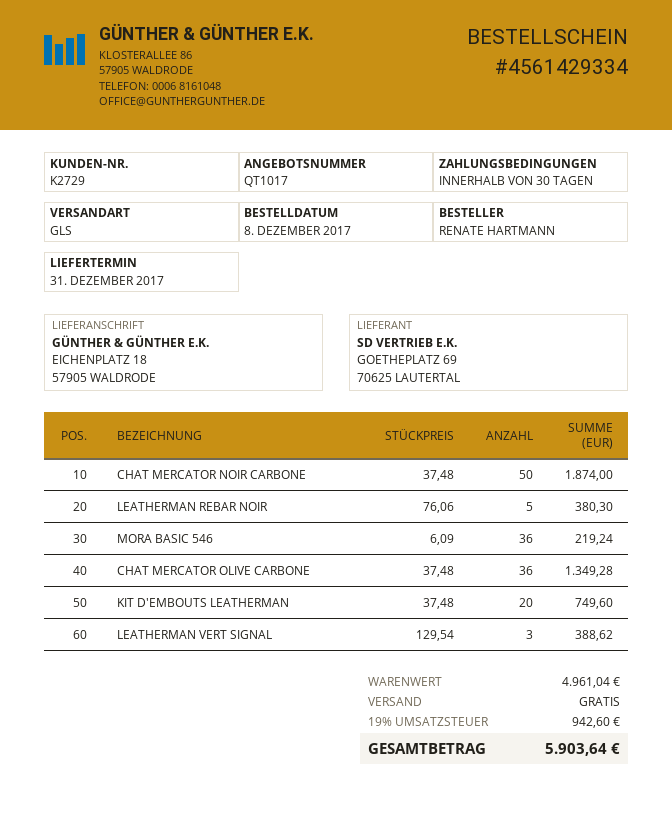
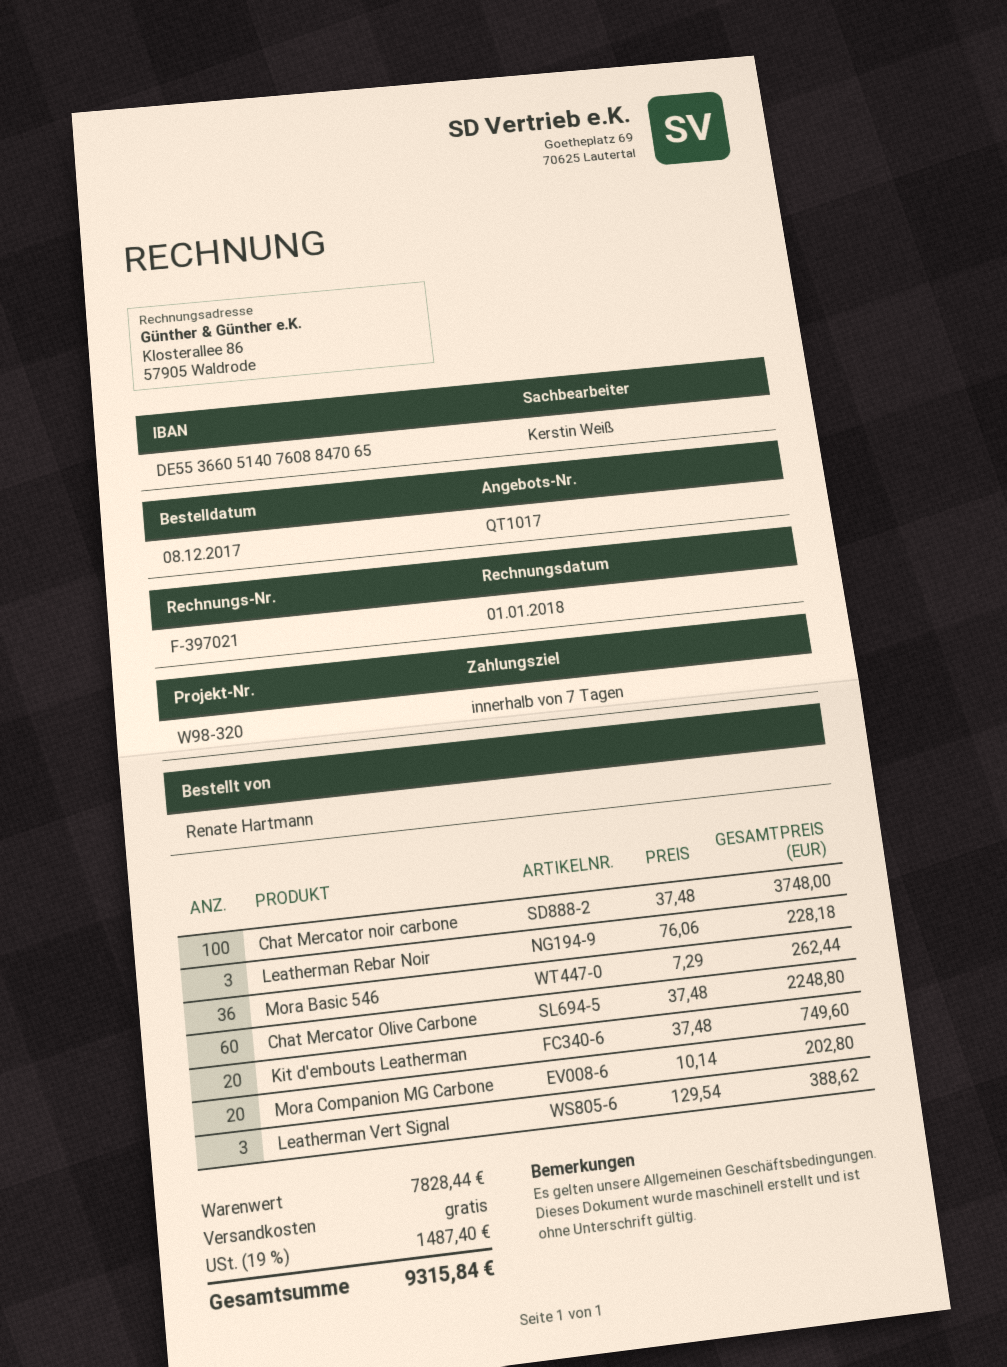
payment terms: 30 days -> 7 days
CHAT MERCATOR NOIR CARBONE: 50 x 37.48 = 1874.00 -> 100 x 37.48 = 3748.00
LEATHERMAN REBAR NOIR: 5 x 76.06 = 380.30 -> 3 x 76.06 = 228.18
MORA BASIC 546: 36 x 6.09 = 219.24 -> 36 x 7.29 = 262.44
CHAT MERCATOR OLIVE CARBONE: 36 x 37.48 = 1349.28 -> 60 x 37.48 = 2248.80
Mora Companion MG Carbone: none -> 20 x 10.14 = 202.80
subtotal: 4961.04 -> 7828.44
tax: 19% = 942.60 -> 19% = 1487.40
total: 5903.64 -> 9315.84

